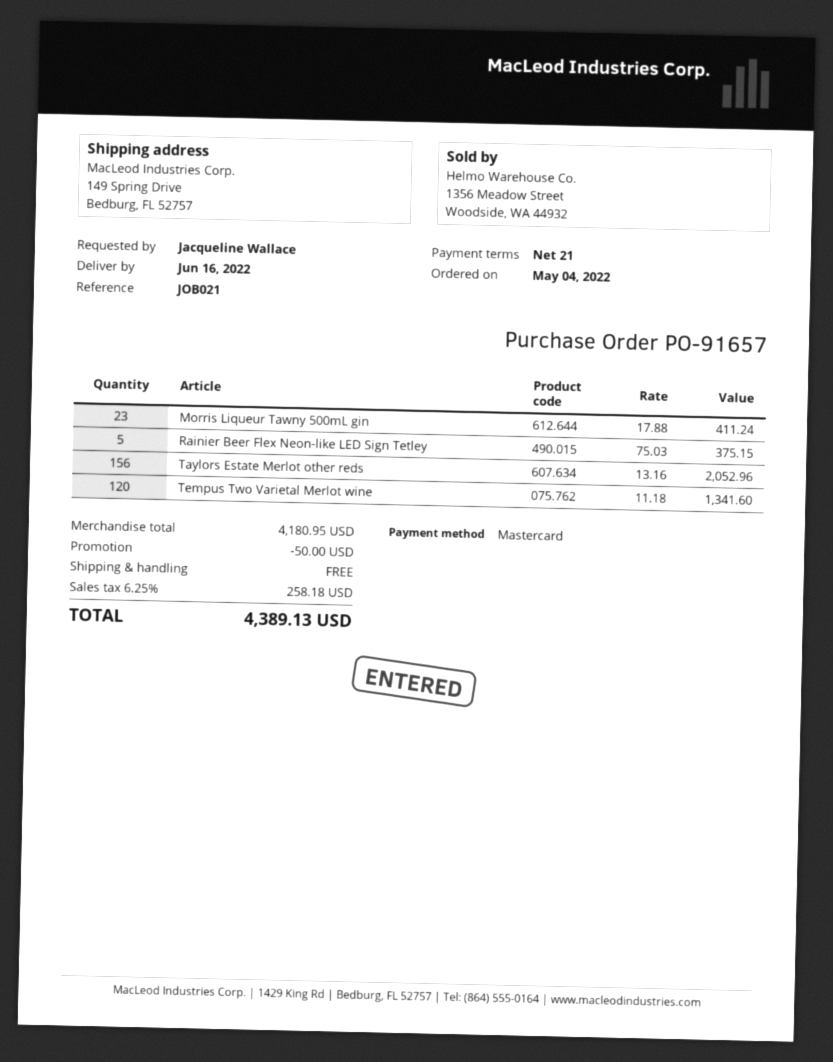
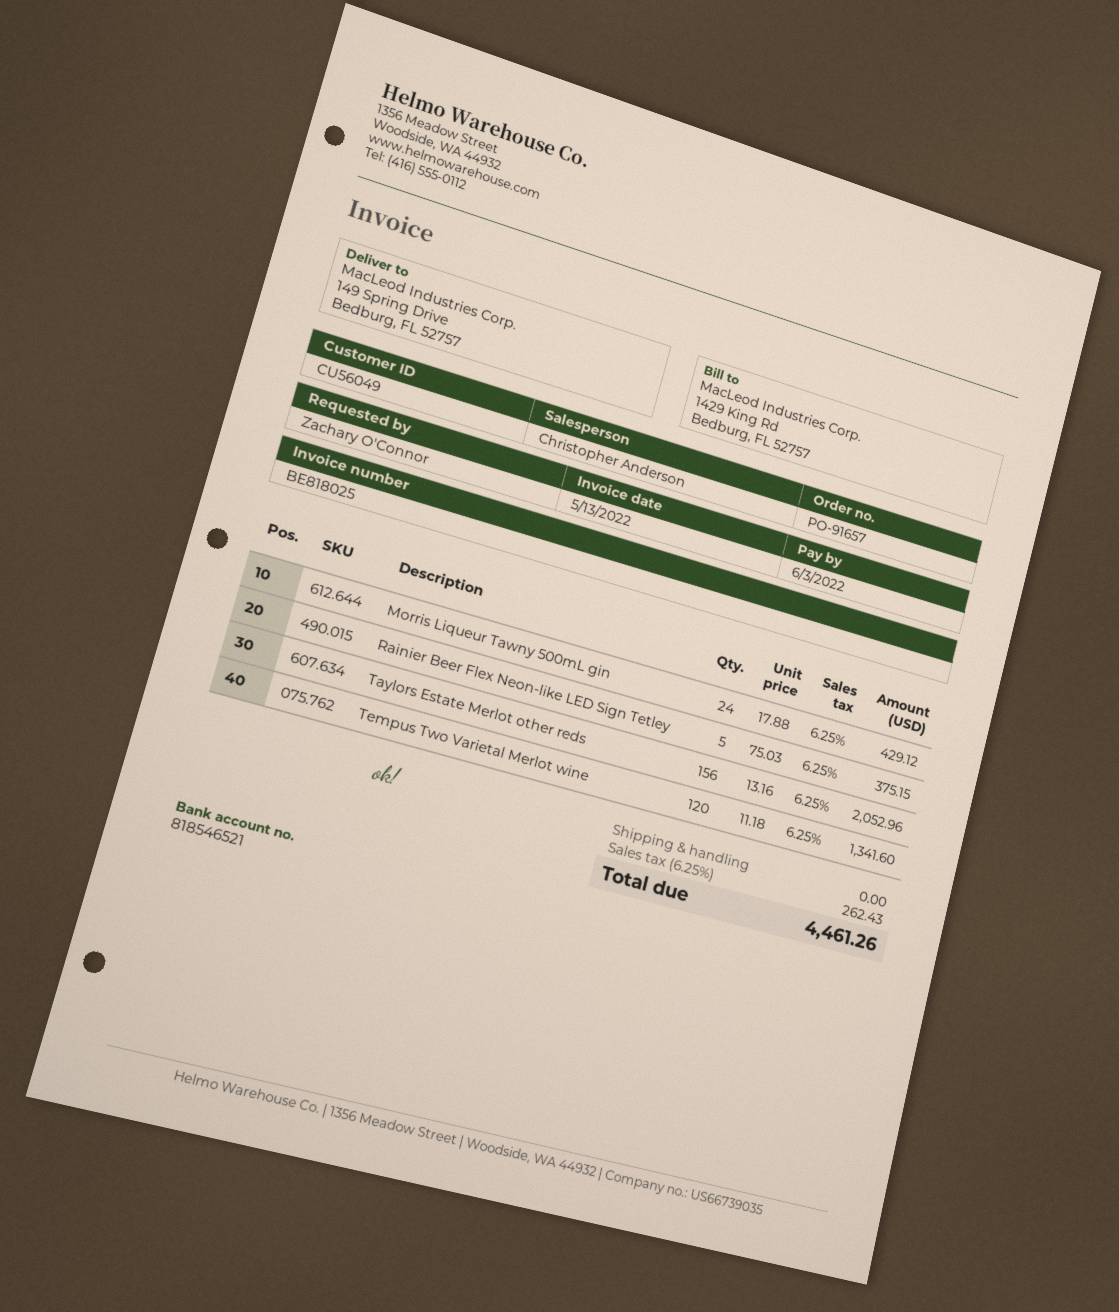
ordered by: Jacqueline Wallace -> Zachary O'Connor
Morris Liqueur Tawny 500mL gin: 23 x 17.88 = 411.24 -> 24 x 17.88 = 429.12
discount: 50.00 -> none
tax: 6.25% = 258.18 -> 6.25% = 262.43
total: 4389.13 -> 4461.26

